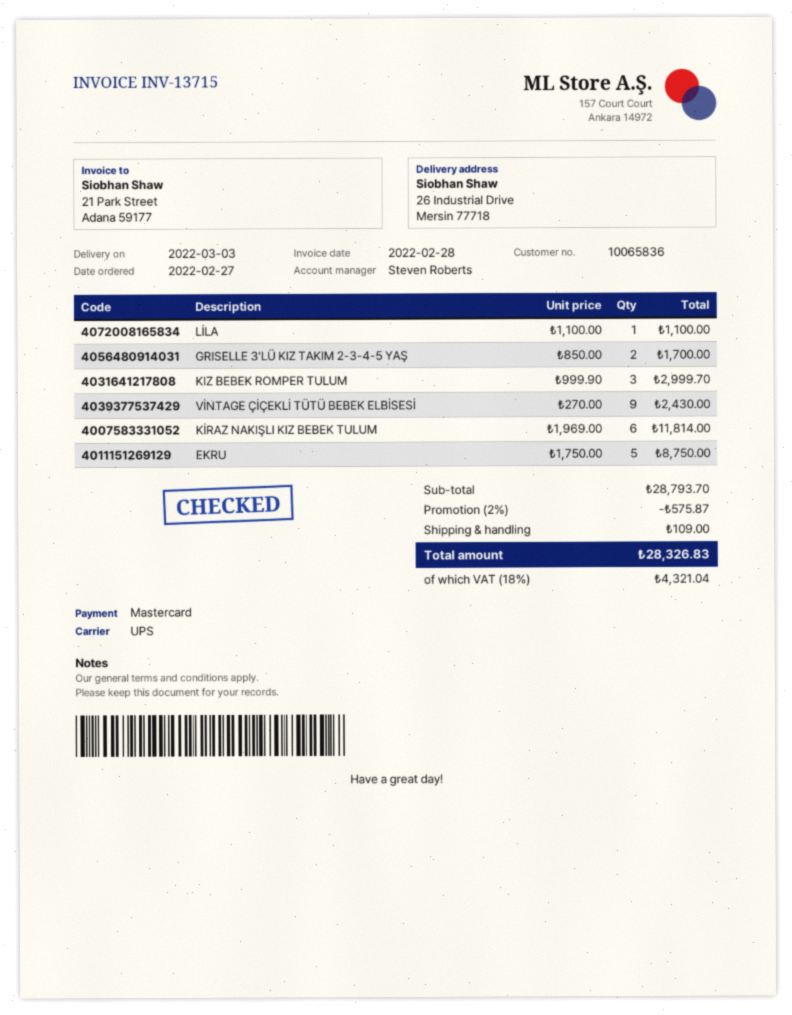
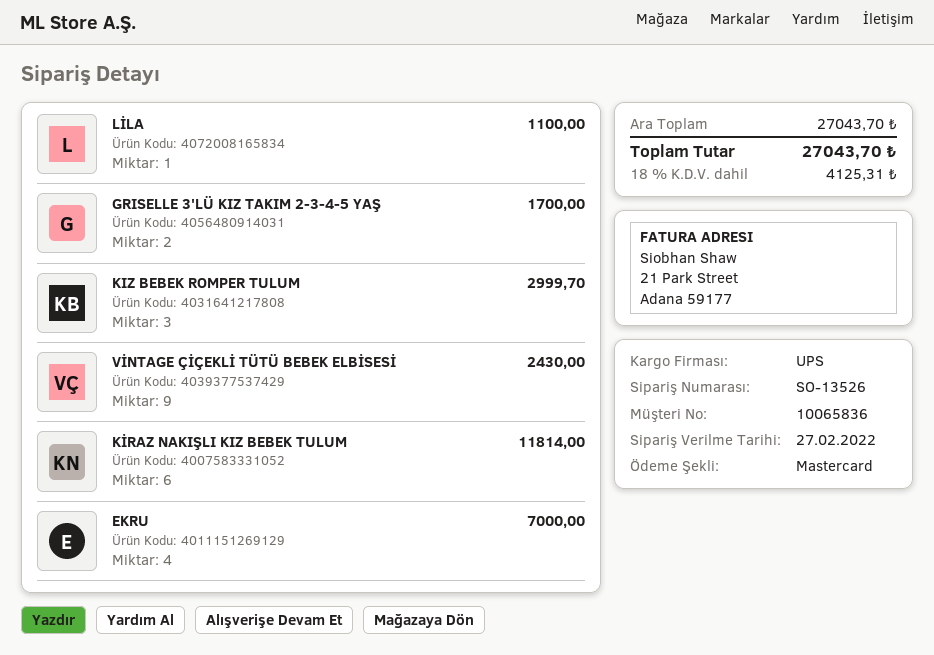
EKRU: 5 for 8750.00 -> 4 for 7000.00
subtotal: 28793.70 -> 27043.70
discount: 2% = 575.87 -> none
shipping: 109.00 -> none
tax: 18% = 4321.04 -> 18% = 4125.31
total: 28326.83 -> 27043.70

